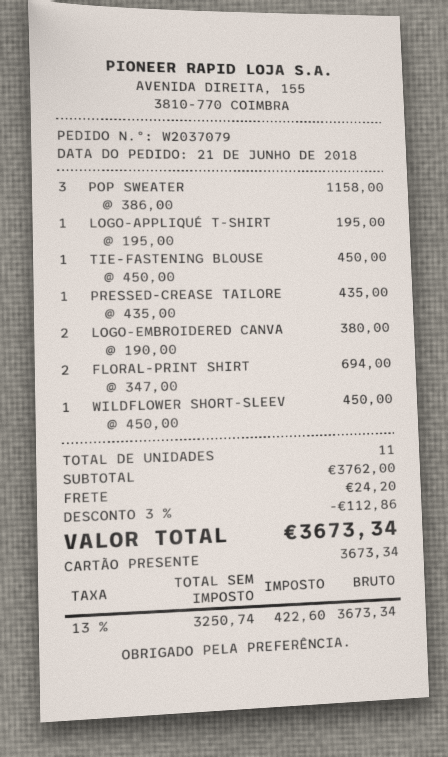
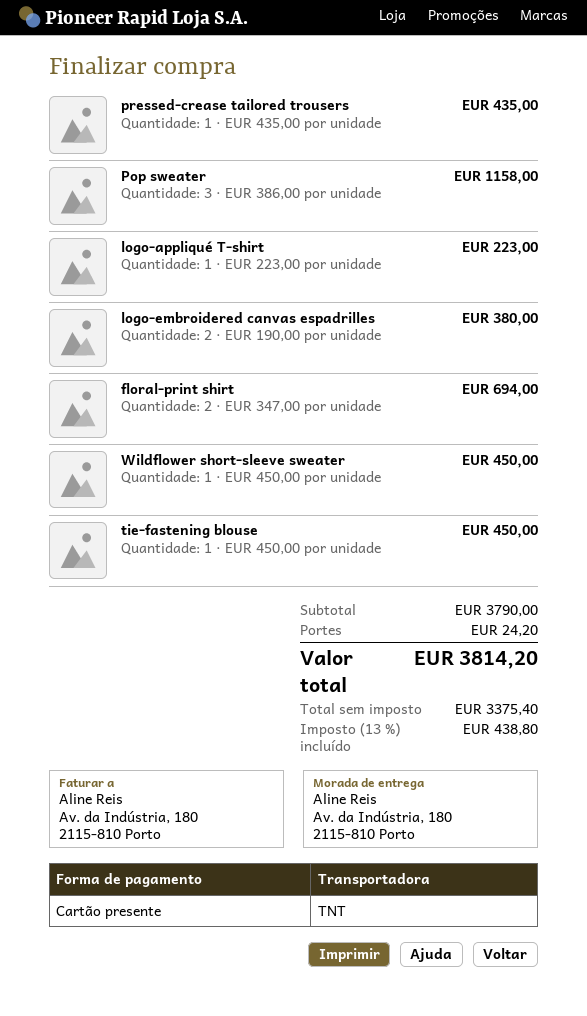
LOGO-APPLIQUÉ T-SHIRT: 1 x 195.00 = 195.00 -> 1 x 223.00 = 223.00
subtotal: 3762.00 -> 3790.00
discount: 3% = 112.86 -> none
net: 3250.74 -> 3375.40
tax: 13% = 422.60 -> 13% = 438.80
total: 3673.34 -> 3814.20

